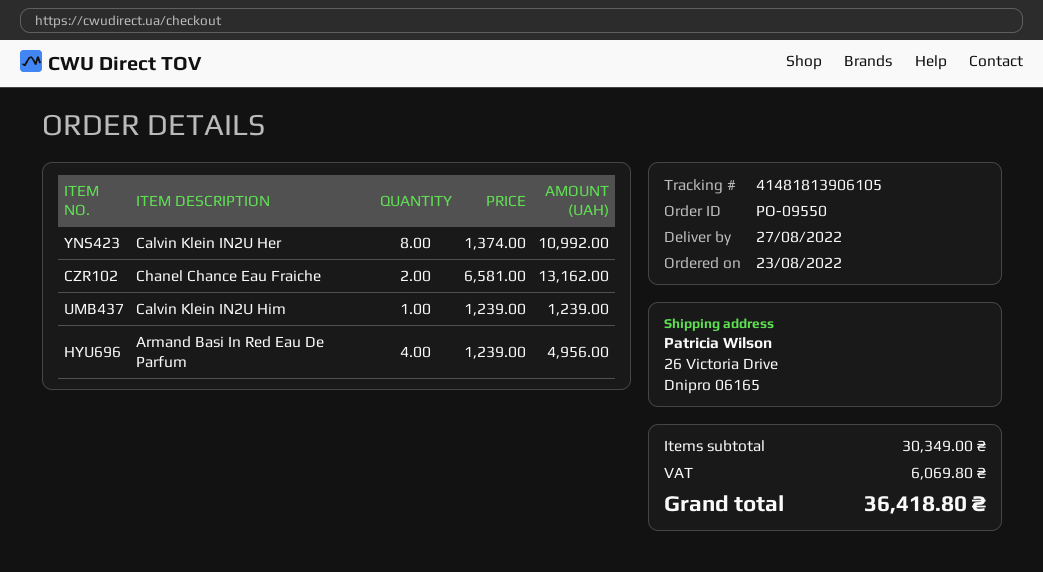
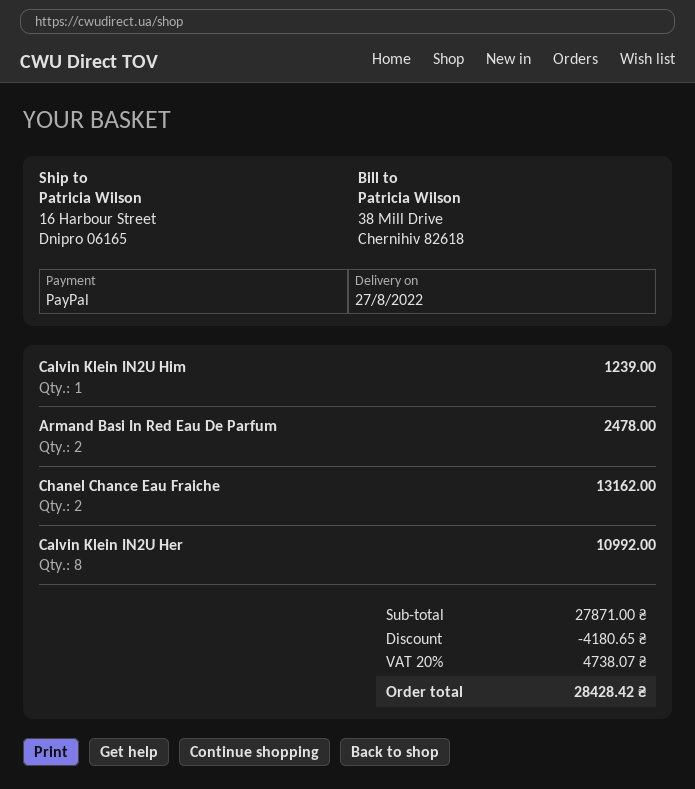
ship to: 26 Victoria Drive, Dnipro 06165 -> 16 Harbour Street, Dnipro 06165
Armand Basi In Red Eau De Parfum: 4 for 4956.00 -> 2 for 2478.00
subtotal: 30349.00 -> 27871.00
discount: none -> 4180.65
tax: 6069.80 -> 4738.07
total: 36418.80 -> 28428.42

